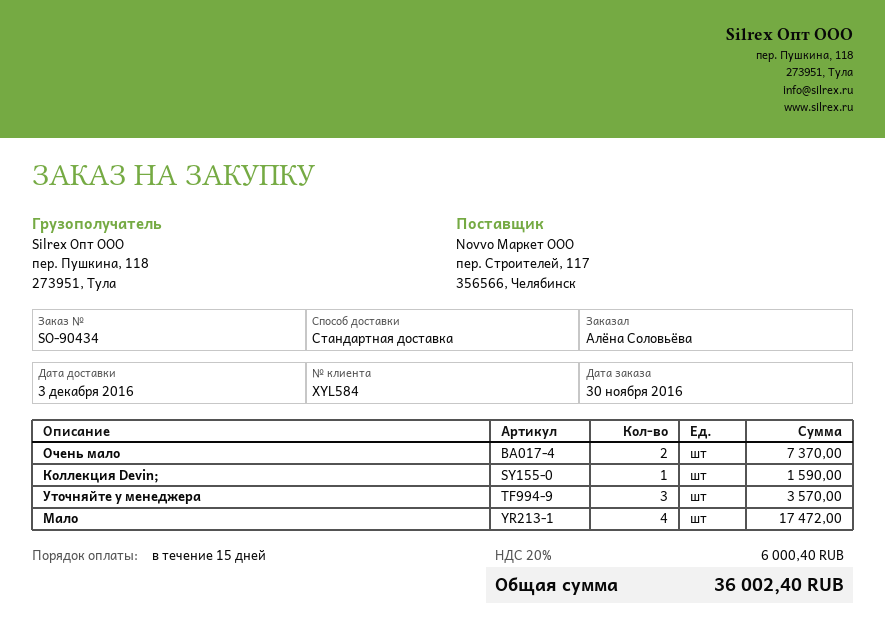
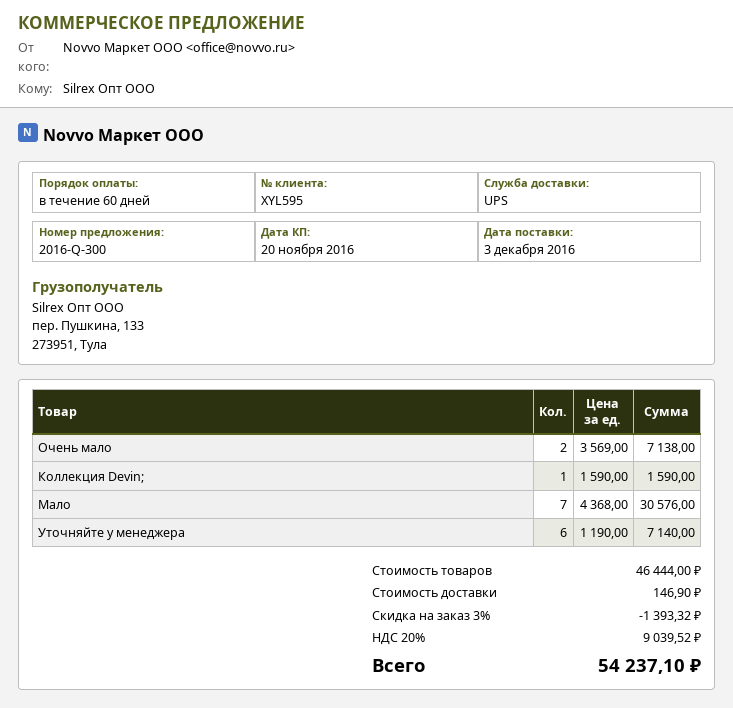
payment terms: 15 days -> 60 days
customer number: XYL584 -> XYL595
shipping method: standard -> UPS
ship to: пер. Пушкина, 118, 273951, Тула -> пер. Пушкина, 133, 273951, Тула
Очень мало: 2 for 7370.00 -> 2 for 7138.00
Уточняйте у менеджера: 3 for 3570.00 -> 6 for 7140.00
Мало: 4 for 17472.00 -> 7 for 30576.00
discount: none -> 3% = 1393.32
shipping: none -> 146.90
tax: 20% = 6000.40 -> 20% = 9039.52
total: 36002.40 -> 54237.10

